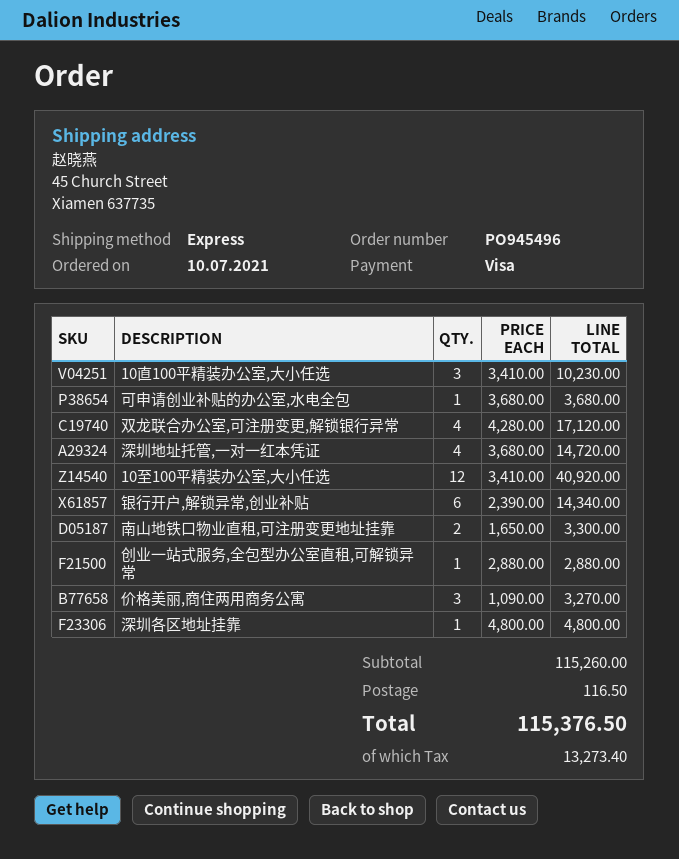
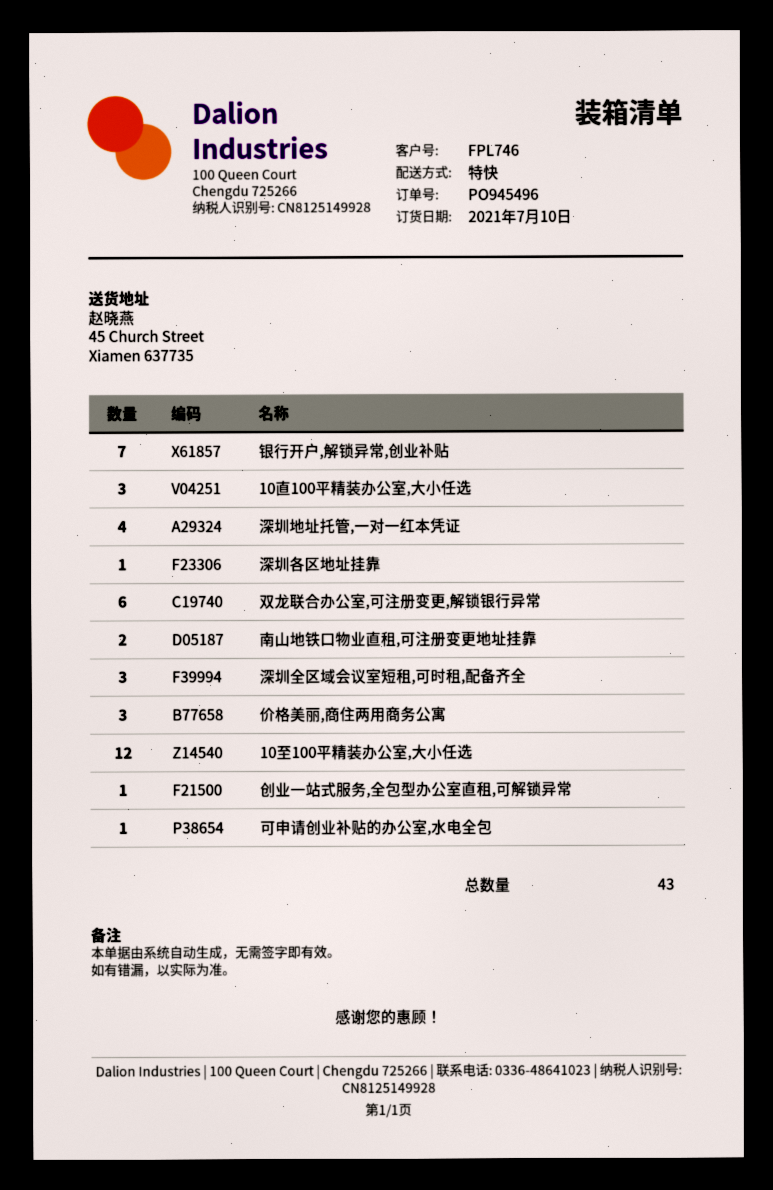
双龙联合办公室,可注册变更,解锁银行异常: 4 -> 6
银行开户,解锁异常,创业补贴: 6 -> 7
深圳全区域会议室短租,可时租,配备齐全: none -> 3

